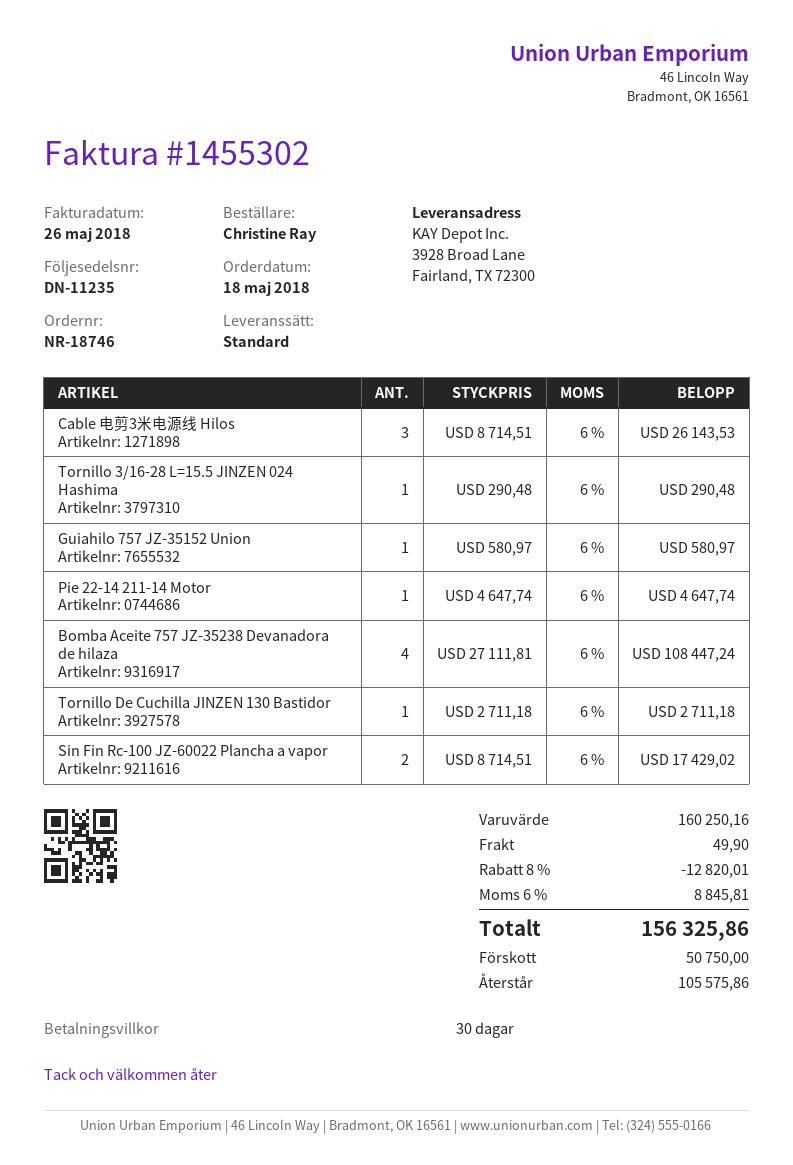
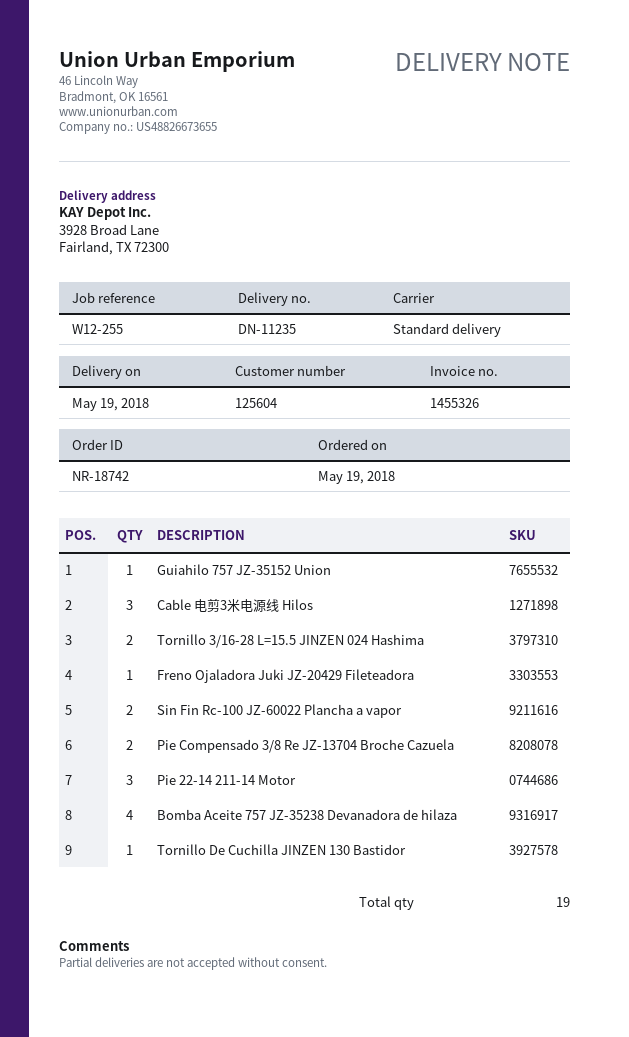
order number: NR-18746 -> NR-18742
order date: 2018-05-18 -> 2018-05-19
invoice number: 1455302 -> 1455326
Tornillo 3/16-28 L=15.5 JINZEN 024 Hashima: 1 -> 2
Pie 22-14 211-14 Motor: 1 -> 3
Freno Ojaladora Juki JZ-20429 Fileteadora: none -> 1
Pie Compensado 3/8 Re JZ-13704 Broche Cazuela: none -> 2

